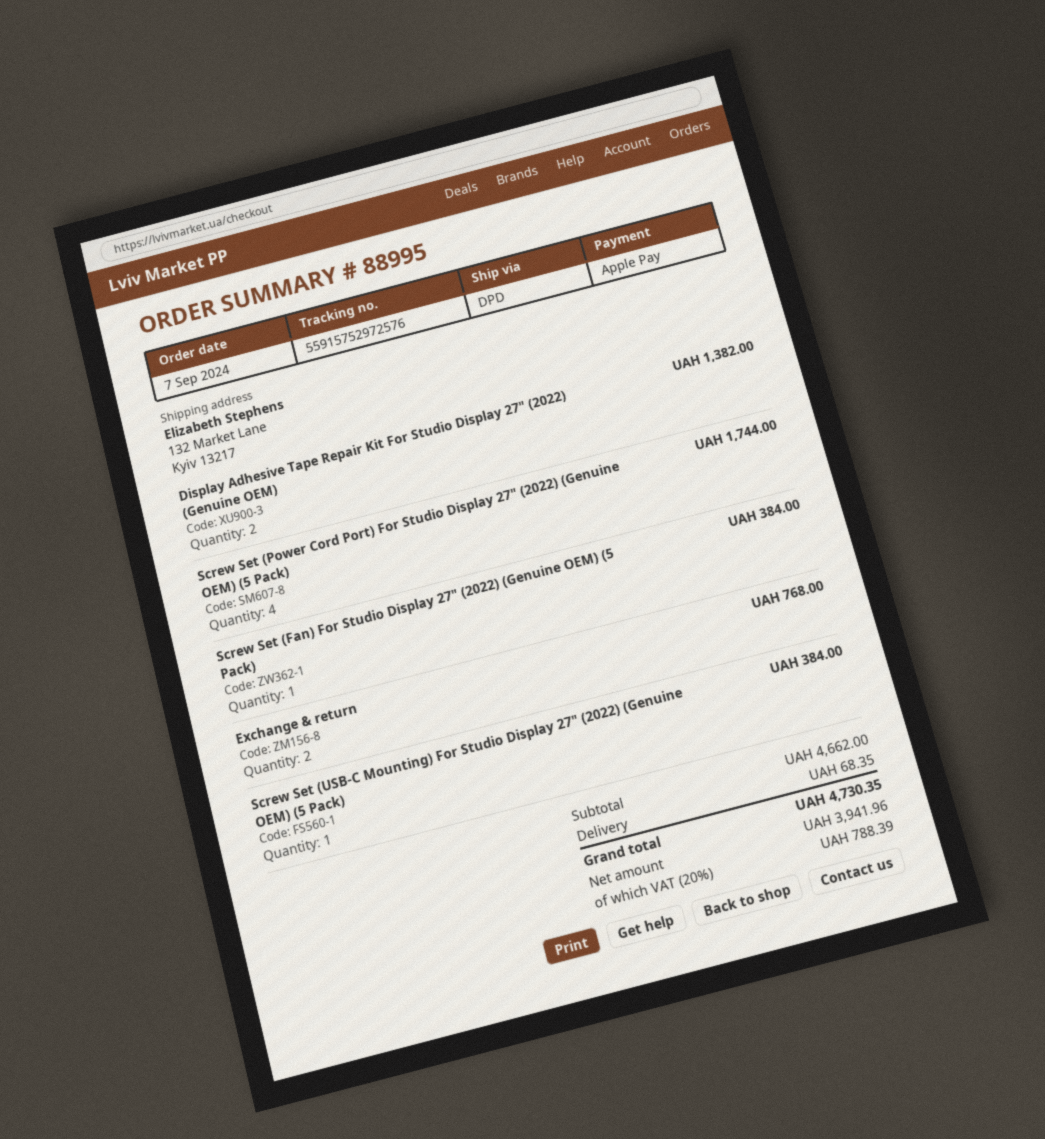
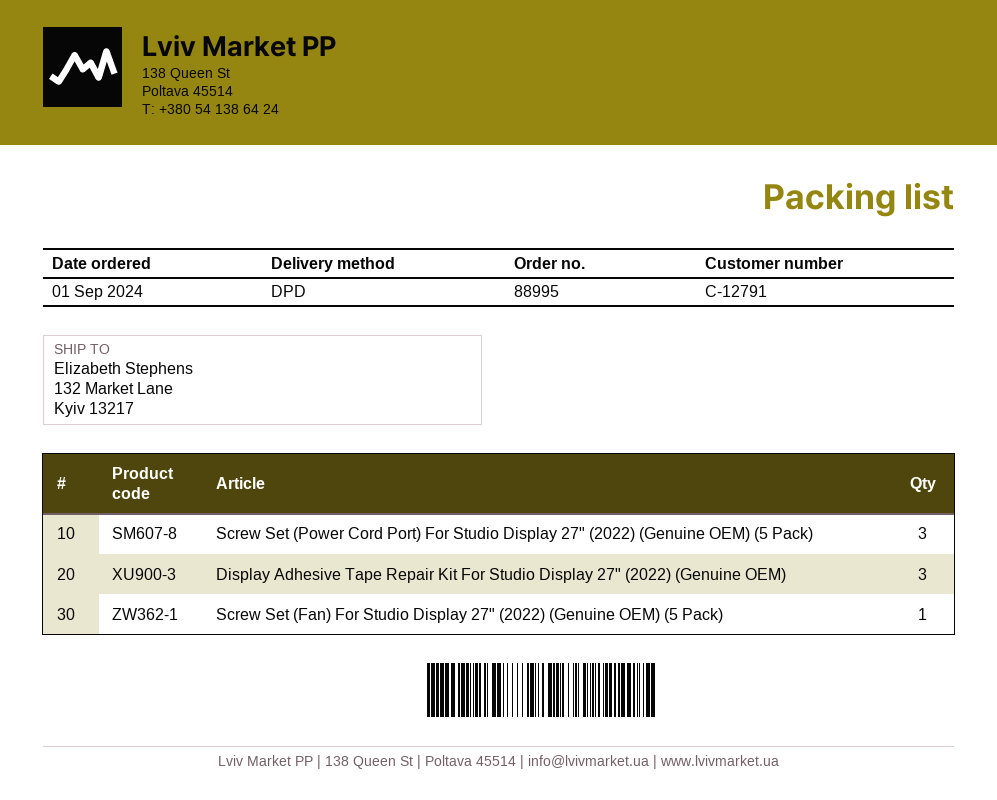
order date: 2024-09-07 -> 2024-09-01
Display Adhesive Tape Repair Kit For Studio Display 27" (2022) (Genuine OEM): 2 -> 3
Screw Set (Power Cord Port) For Studio Display 27" (2022) (Genuine OEM) (5 Pack): 4 -> 3
Exchange & return: 2 -> none
Screw Set (USB-C Mounting) For Studio Display 27" (2022) (Genuine OEM) (5 Pack): 1 -> none

